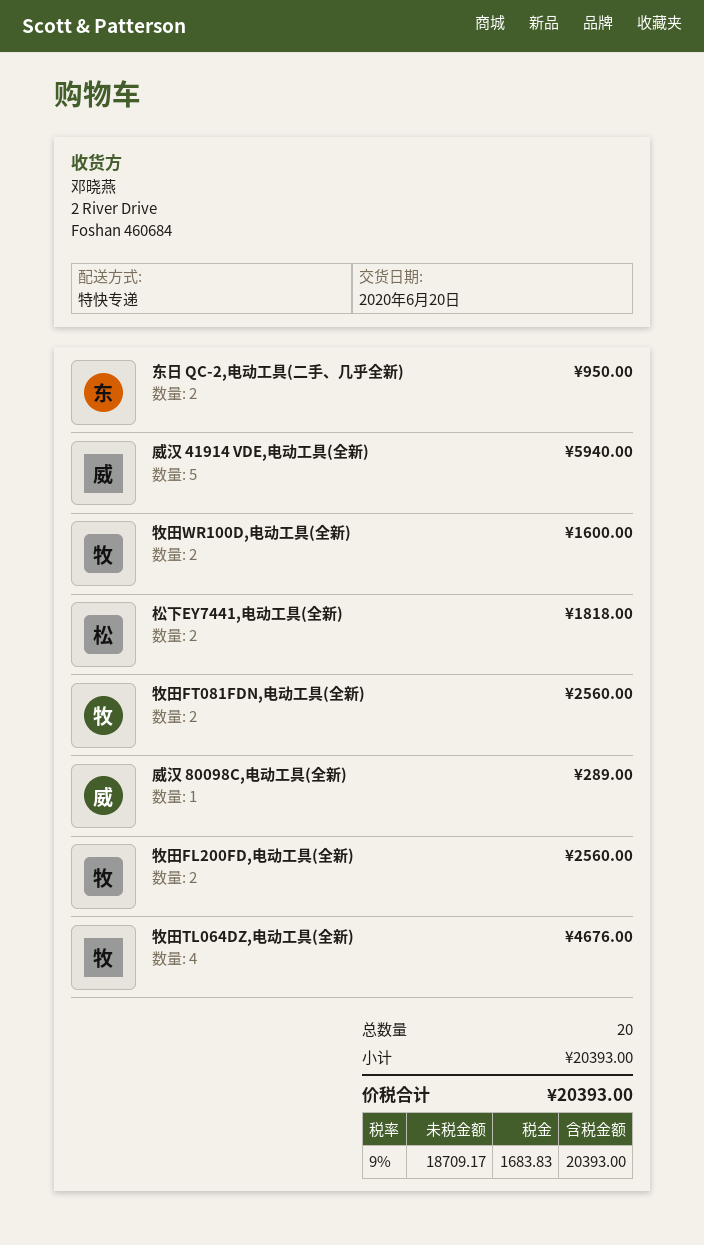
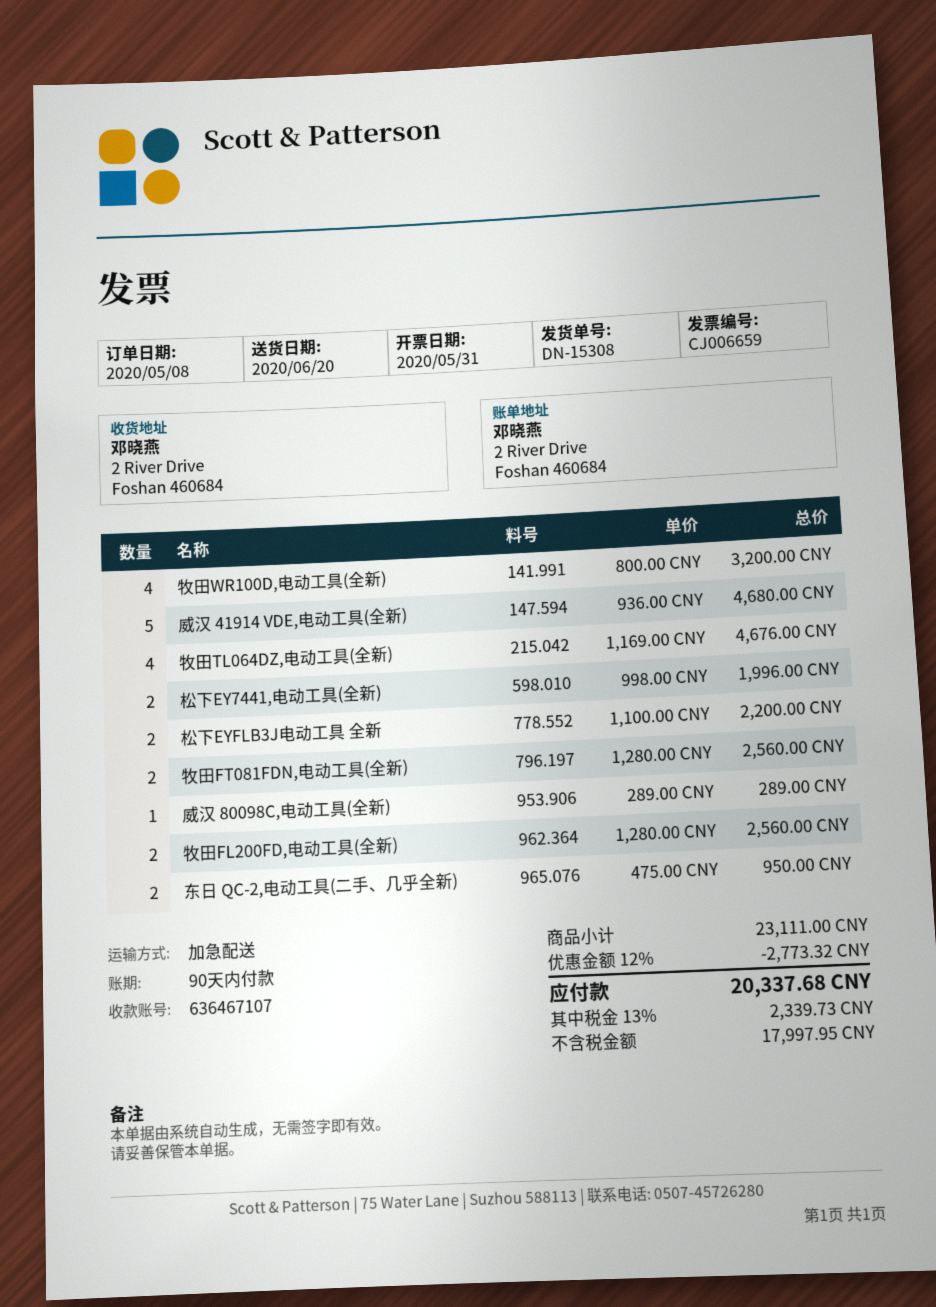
威汉 41914 VDE,电动工具(全新): 5 for 5940.00 -> 5 for 4680.00
牧田WR100D,电动工具(全新): 2 for 1600.00 -> 4 for 3200.00
松下EY7441,电动工具(全新): 2 for 1818.00 -> 2 for 1996.00
松下EYFLB3J电动工具 全新: none -> 2 for 2200.00
subtotal: 20393.00 -> 23111.00
discount: none -> 12% = 2773.32
net: 18709.17 -> 17997.95
tax: 9% = 1683.83 -> 13% = 2339.73
total: 20393.00 -> 20337.68

